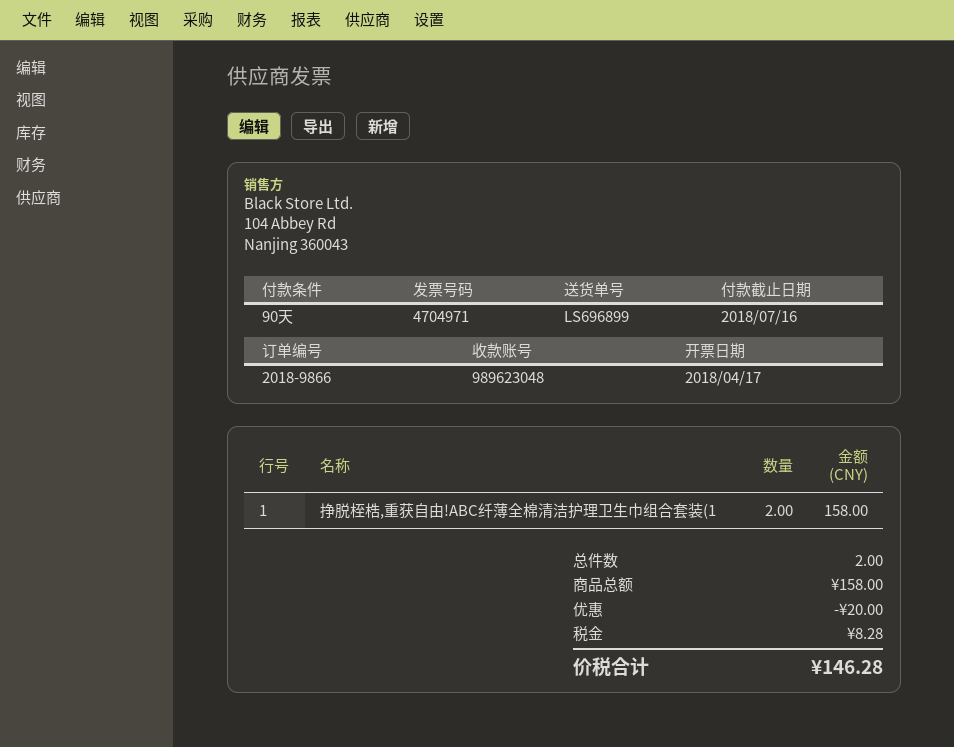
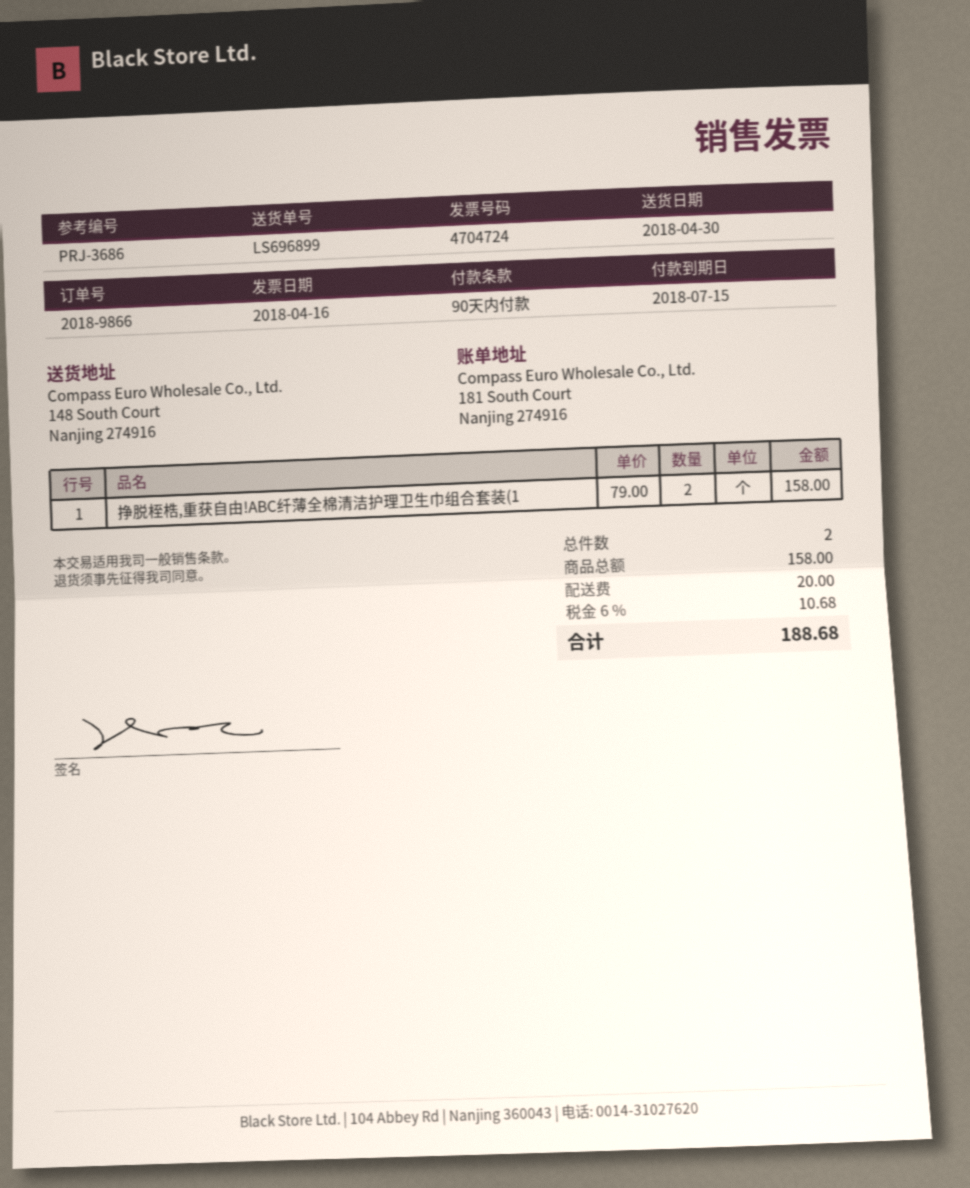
invoice number: 4704971 -> 4704724
invoice date: 2018-04-17 -> 2018-04-16
due date: 2018-07-16 -> 2018-07-15
discount: 20.00 -> none
shipping: none -> 20.00
tax: 8.28 -> 10.68
total: 146.28 -> 188.68

